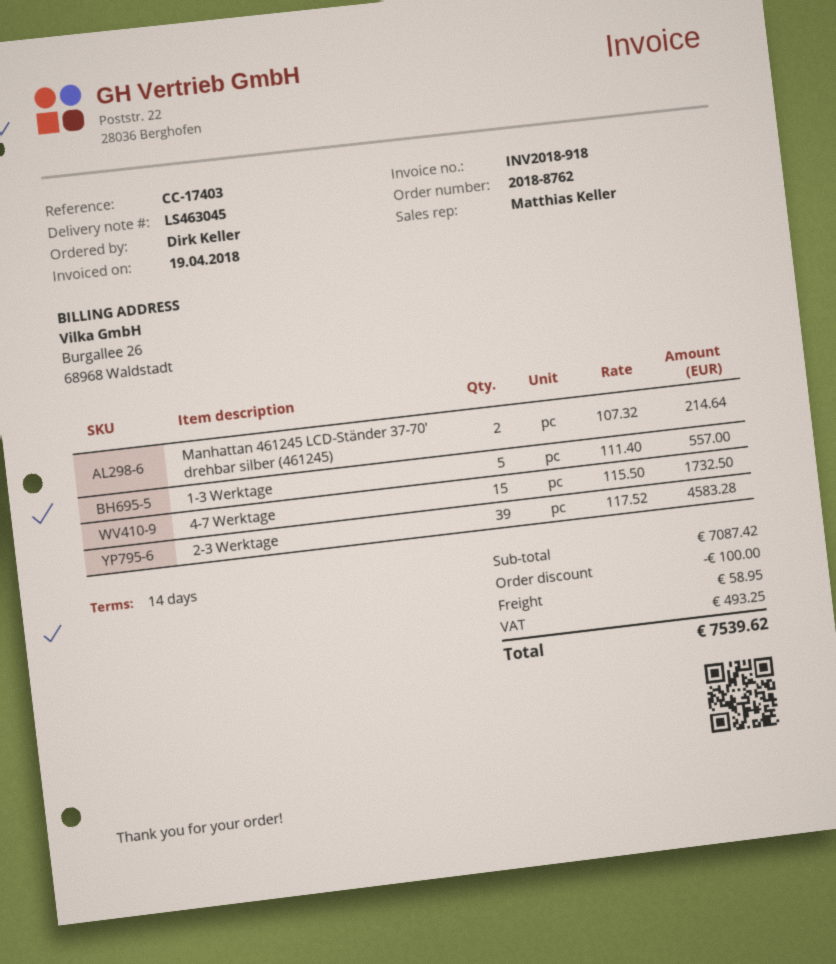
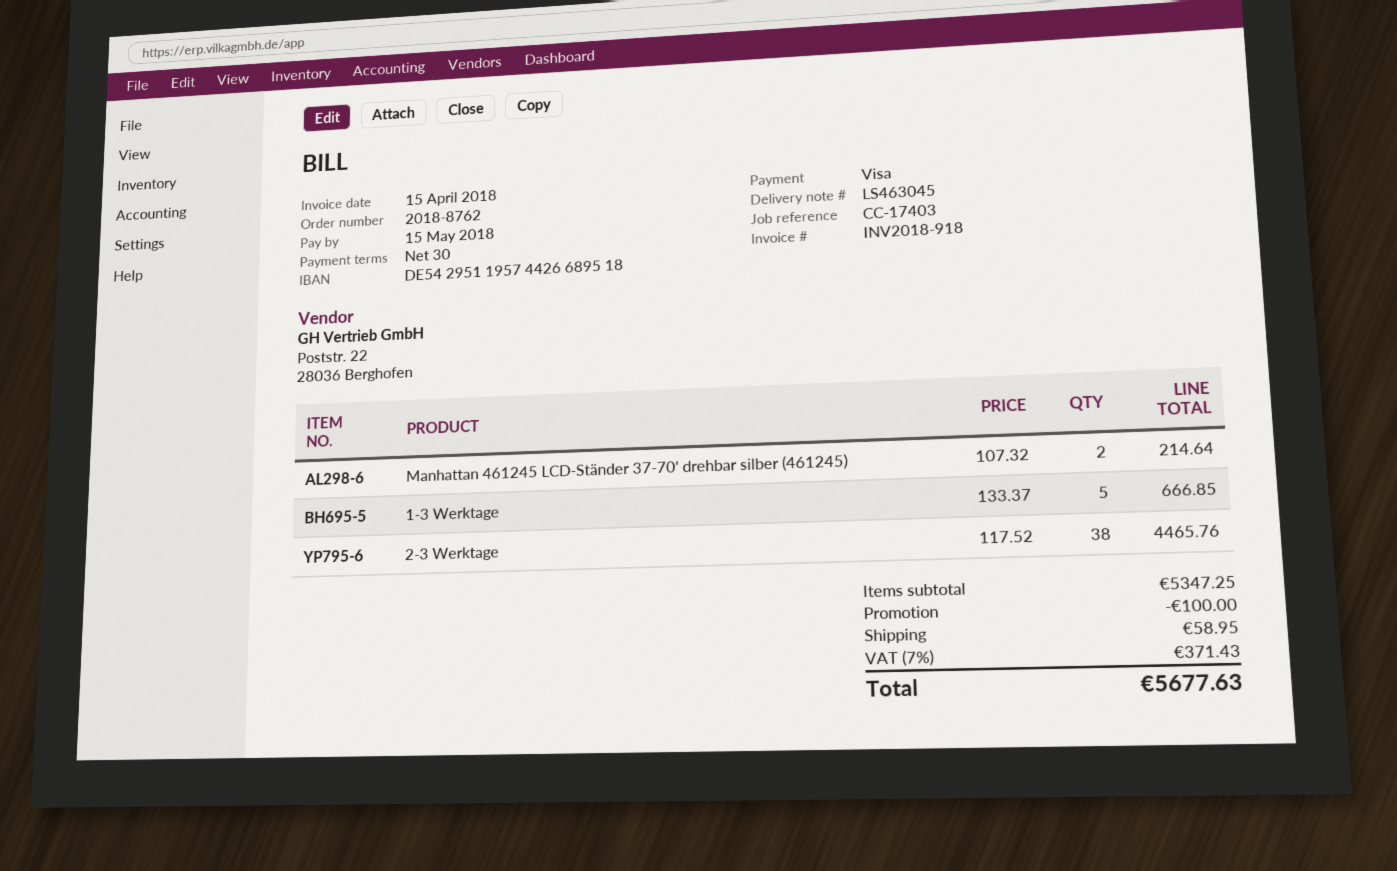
invoice date: 2018-04-19 -> 2018-04-15
payment terms: 14 days -> 30 days
1-3 Werktage: 5 x 111.40 = 557.00 -> 5 x 133.37 = 666.85
4-7 Werktage: 15 x 115.50 = 1732.50 -> none
2-3 Werktage: 39 x 117.52 = 4583.28 -> 38 x 117.52 = 4465.76
subtotal: 7087.42 -> 5347.25
tax: 493.25 -> 371.43
total: 7539.62 -> 5677.63

